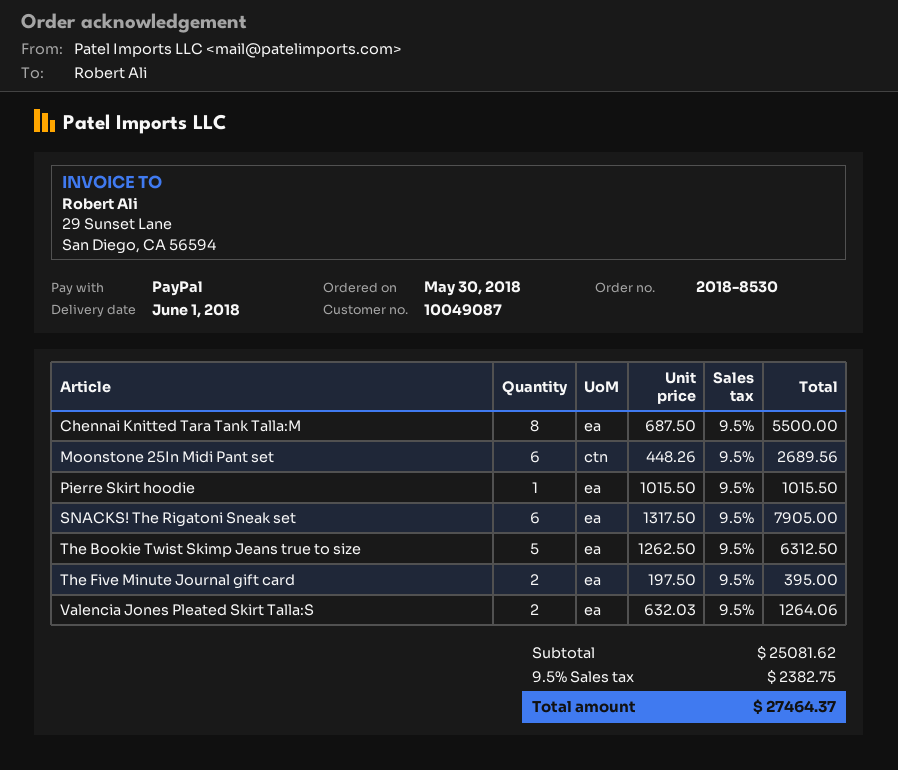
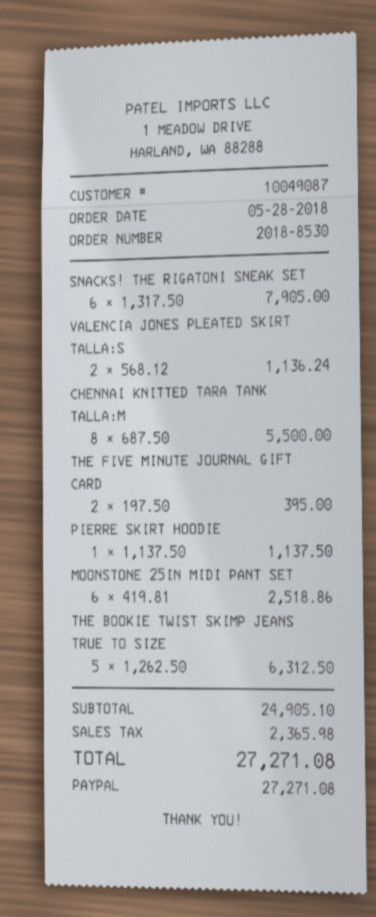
order date: 2018-05-30 -> 2018-05-28
Moonstone 25In Midi Pant set: 6 x 448.26 = 2689.56 -> 6 x 419.81 = 2518.86
Pierre Skirt hoodie: 1 x 1015.50 = 1015.50 -> 1 x 1137.50 = 1137.50
Valencia Jones Pleated Skirt Talla:S: 2 x 632.03 = 1264.06 -> 2 x 568.12 = 1136.24
subtotal: 25081.62 -> 24905.10
tax: 2382.75 -> 2365.98
total: 27464.37 -> 27271.08

